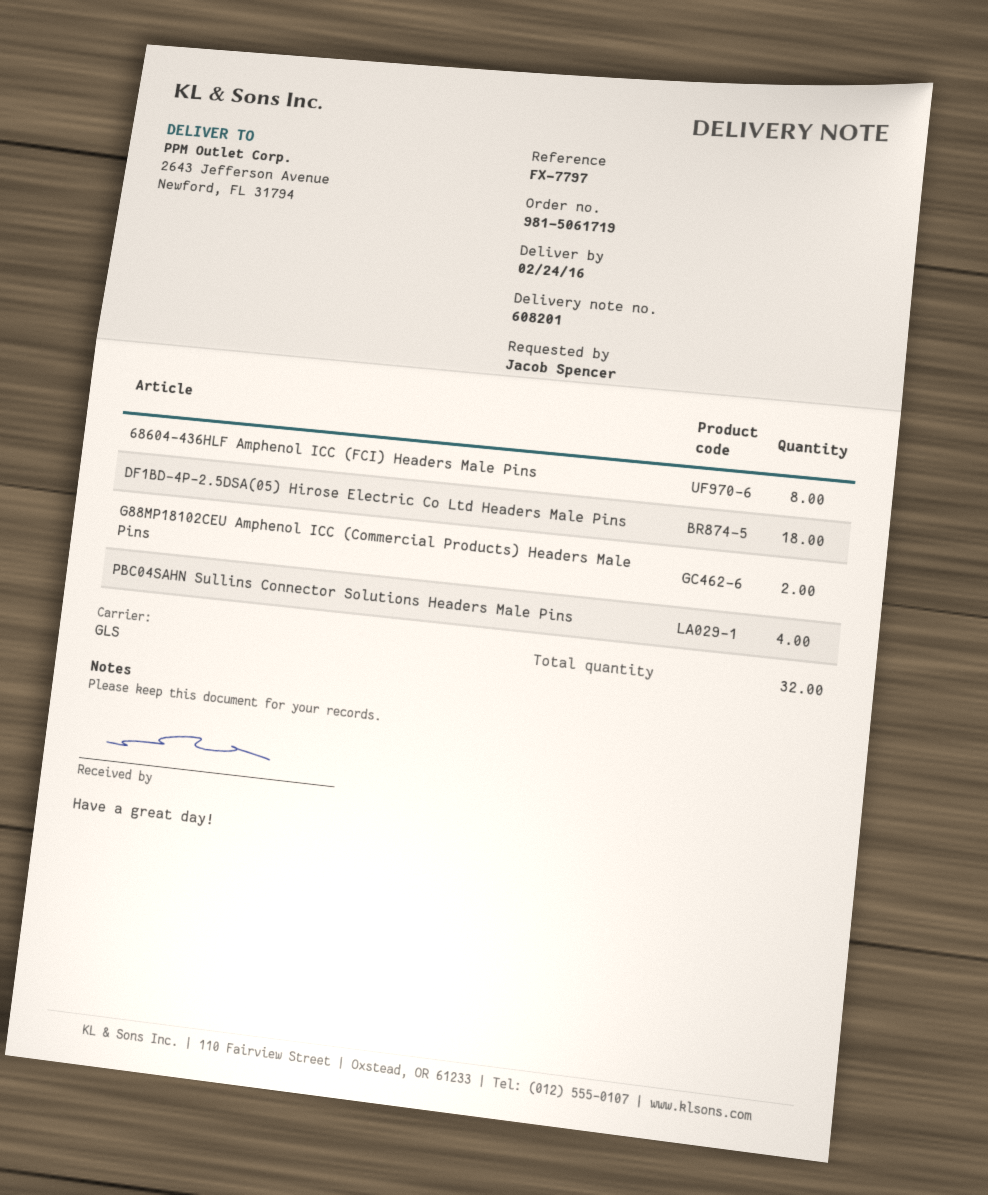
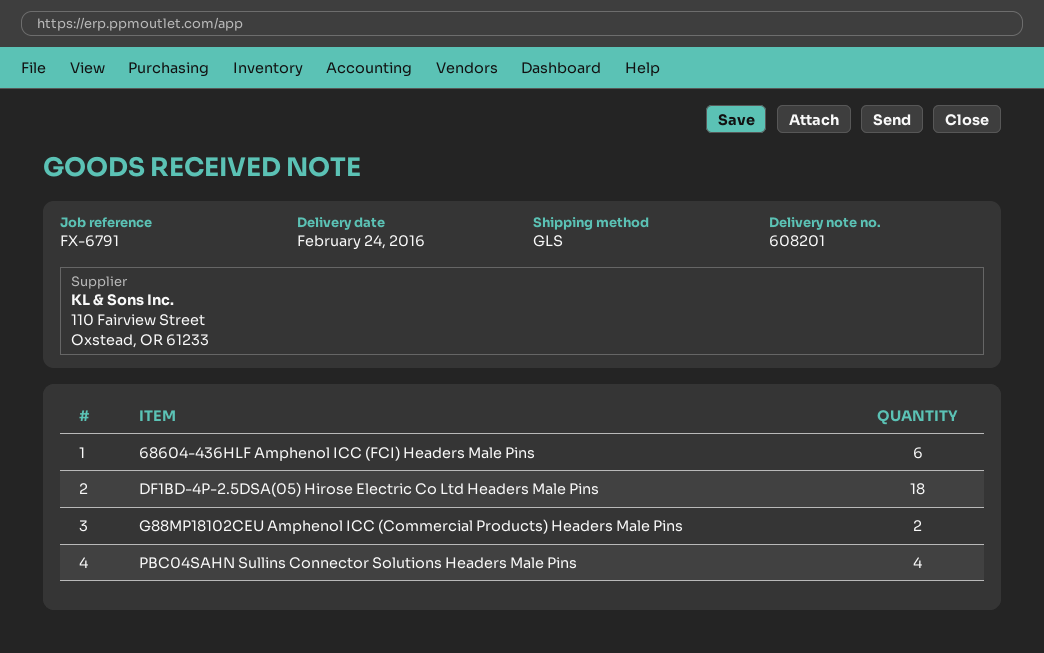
reference: FX-7797 -> FX-6791
68604-436HLF Amphenol ICC (FCI) Headers Male Pins: 8 -> 6

